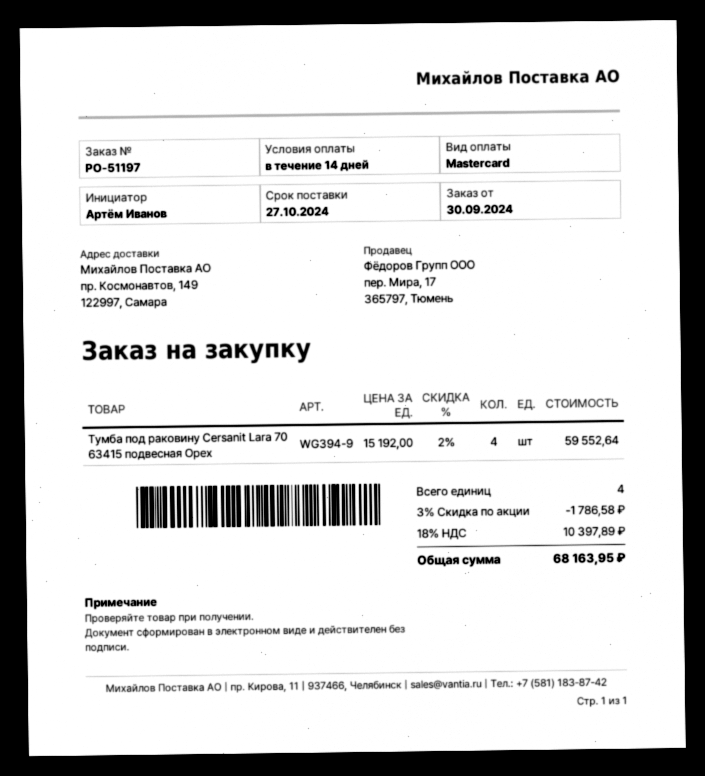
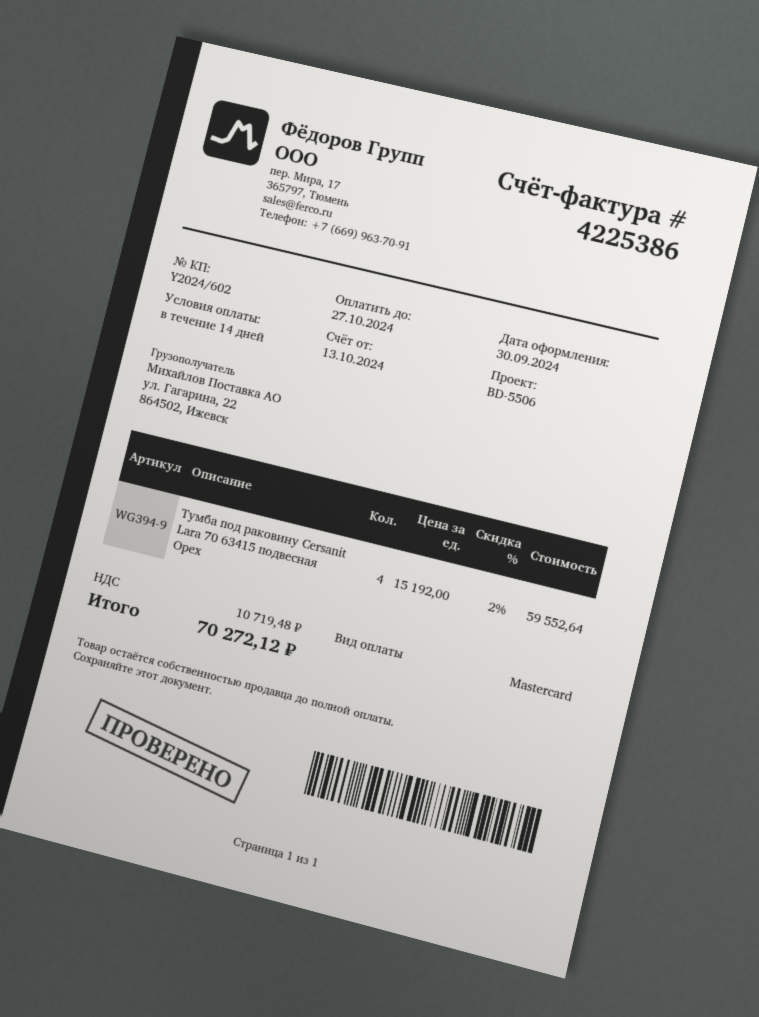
ship to: пр. Космонавтов, 149, 122997, Самара -> ул. Гагарина, 22, 864502, Ижевск
discount: 3% = 1786.58 -> none
tax: 10397.89 -> 10719.48
total: 68163.95 -> 70272.12

